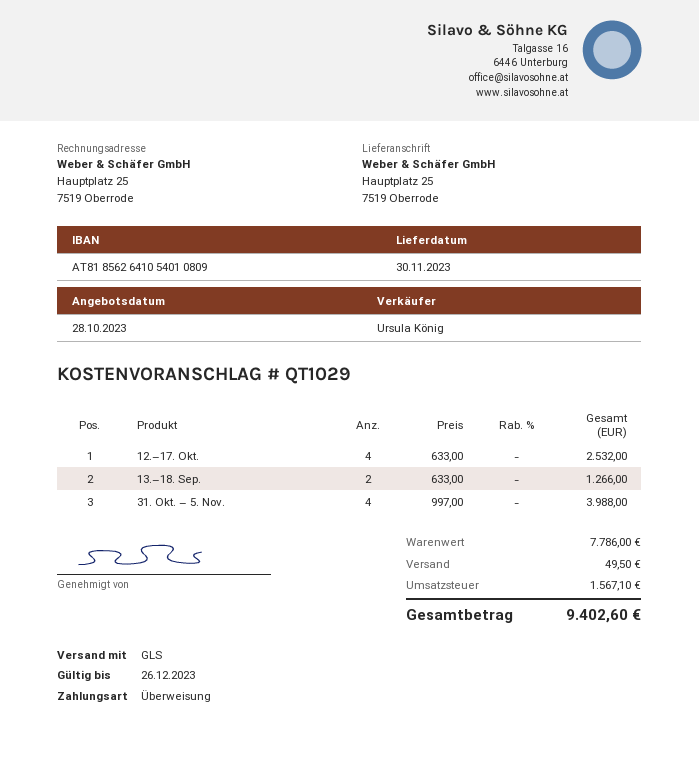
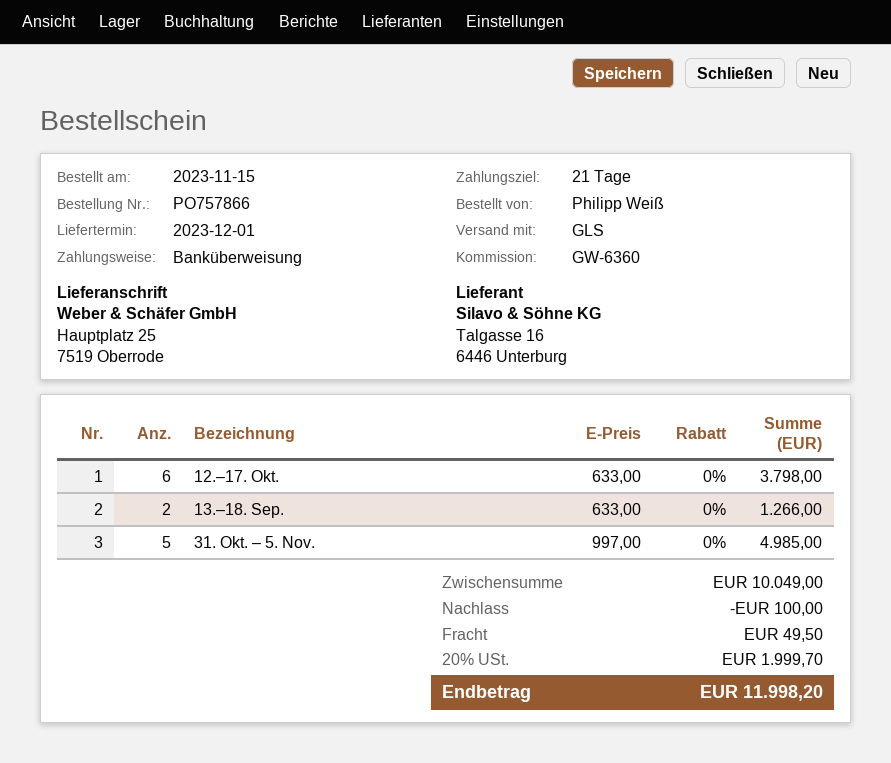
delivery date: 2023-11-30 -> 2023-12-01
12.–17. Okt.: 4 x 633.00 = 2532.00 -> 6 x 633.00 = 3798.00
31. Okt. – 5. Nov.: 4 x 997.00 = 3988.00 -> 5 x 997.00 = 4985.00
subtotal: 7786.00 -> 10049.00
discount: none -> 100.00
tax: 1567.10 -> 1999.70
total: 9402.60 -> 11998.20

